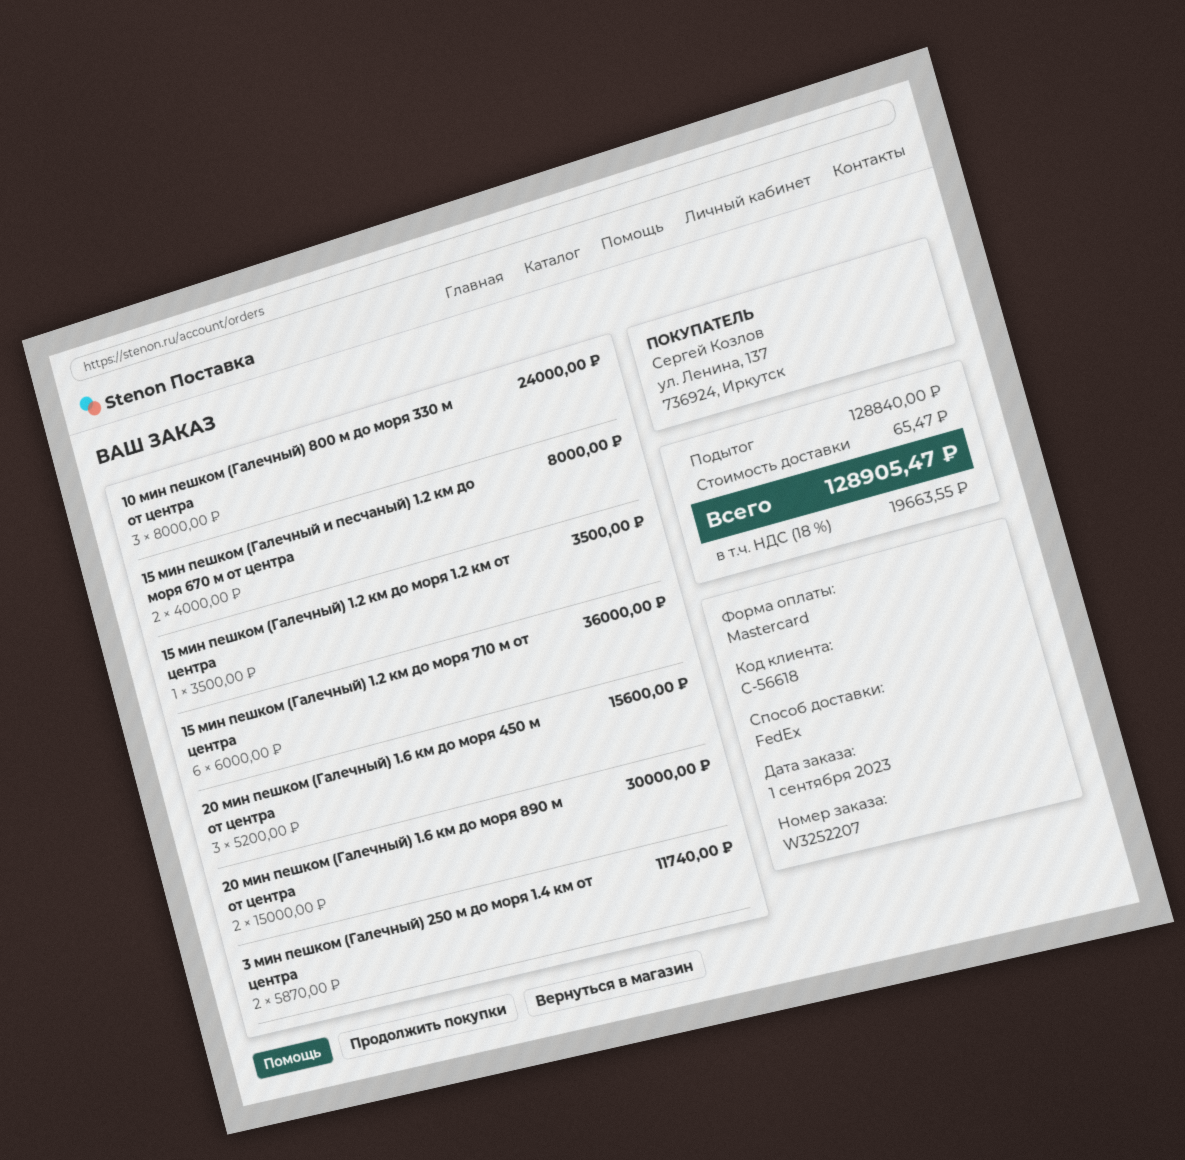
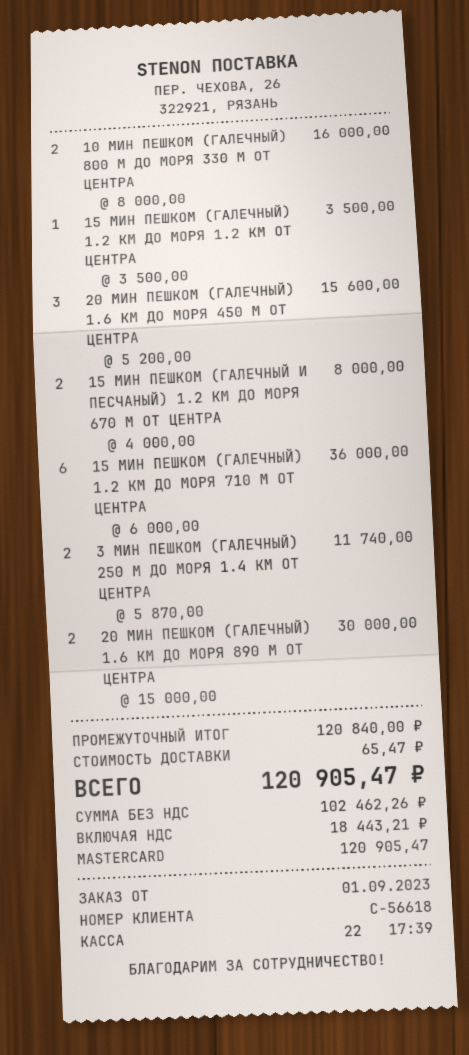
10 мин пешком (Галечный) 800 м до моря 330 м от центра: 3 x 8000.00 = 24000.00 -> 2 x 8000.00 = 16000.00
subtotal: 128840.00 -> 120840.00
tax: 19663.55 -> 18443.21
total: 128905.47 -> 120905.47

